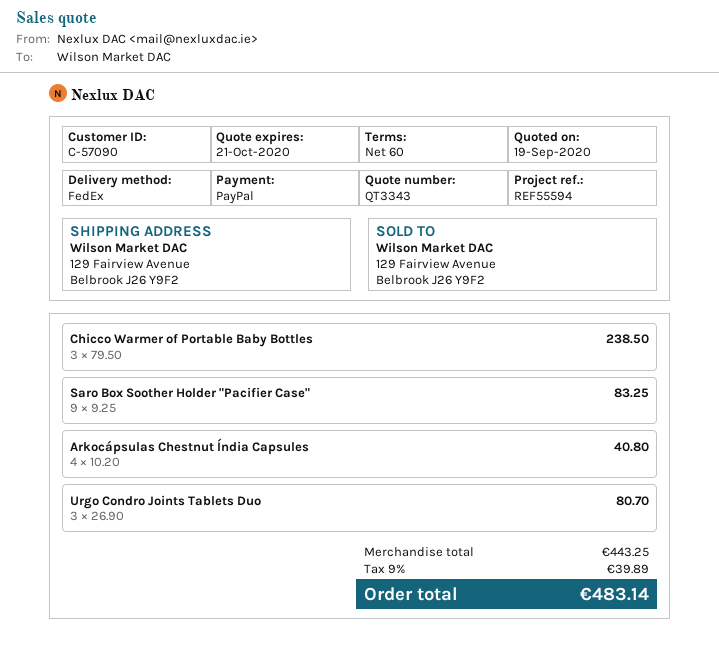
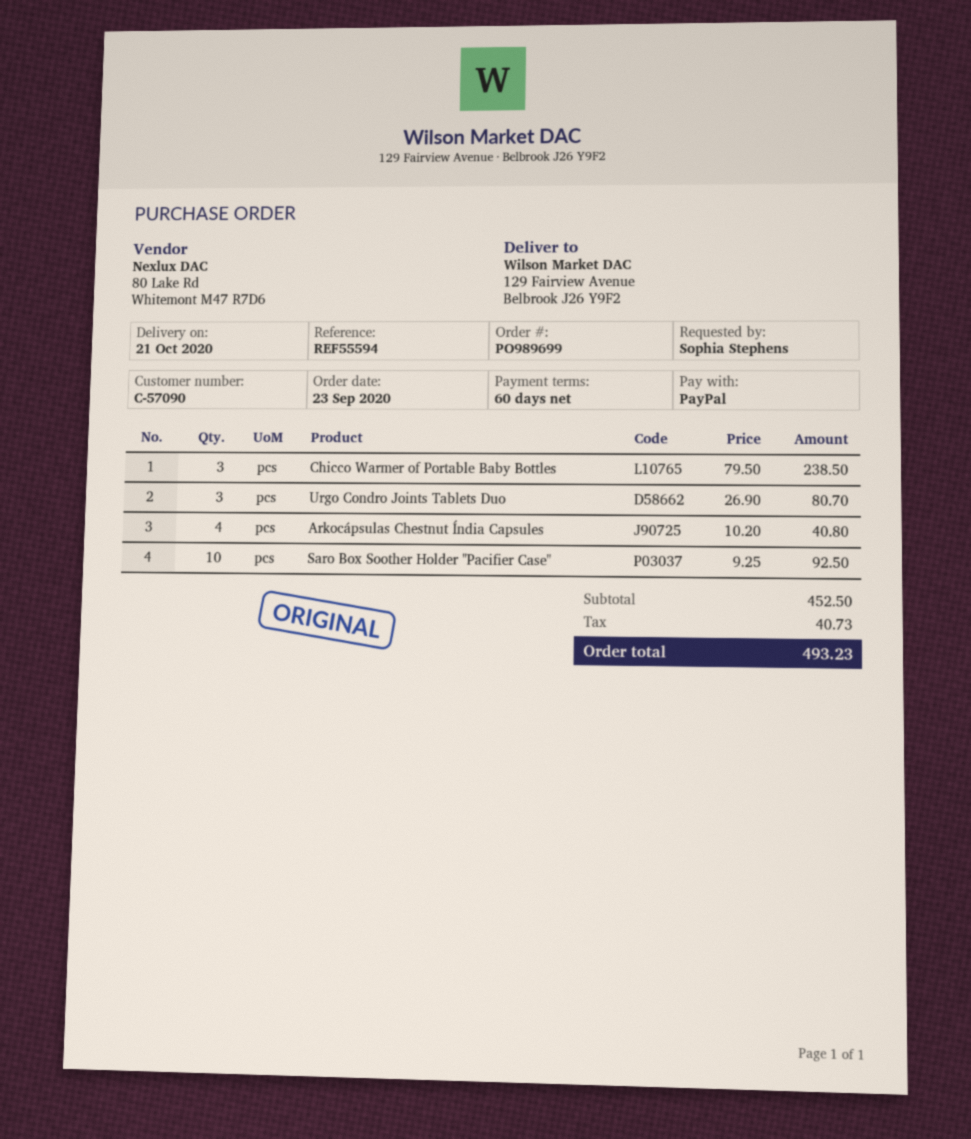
Saro Box Soother Holder "Pacifier Case": 9 x 9.25 = 83.25 -> 10 x 9.25 = 92.50
subtotal: 443.25 -> 452.50
tax: 39.89 -> 40.73
total: 483.14 -> 493.23

